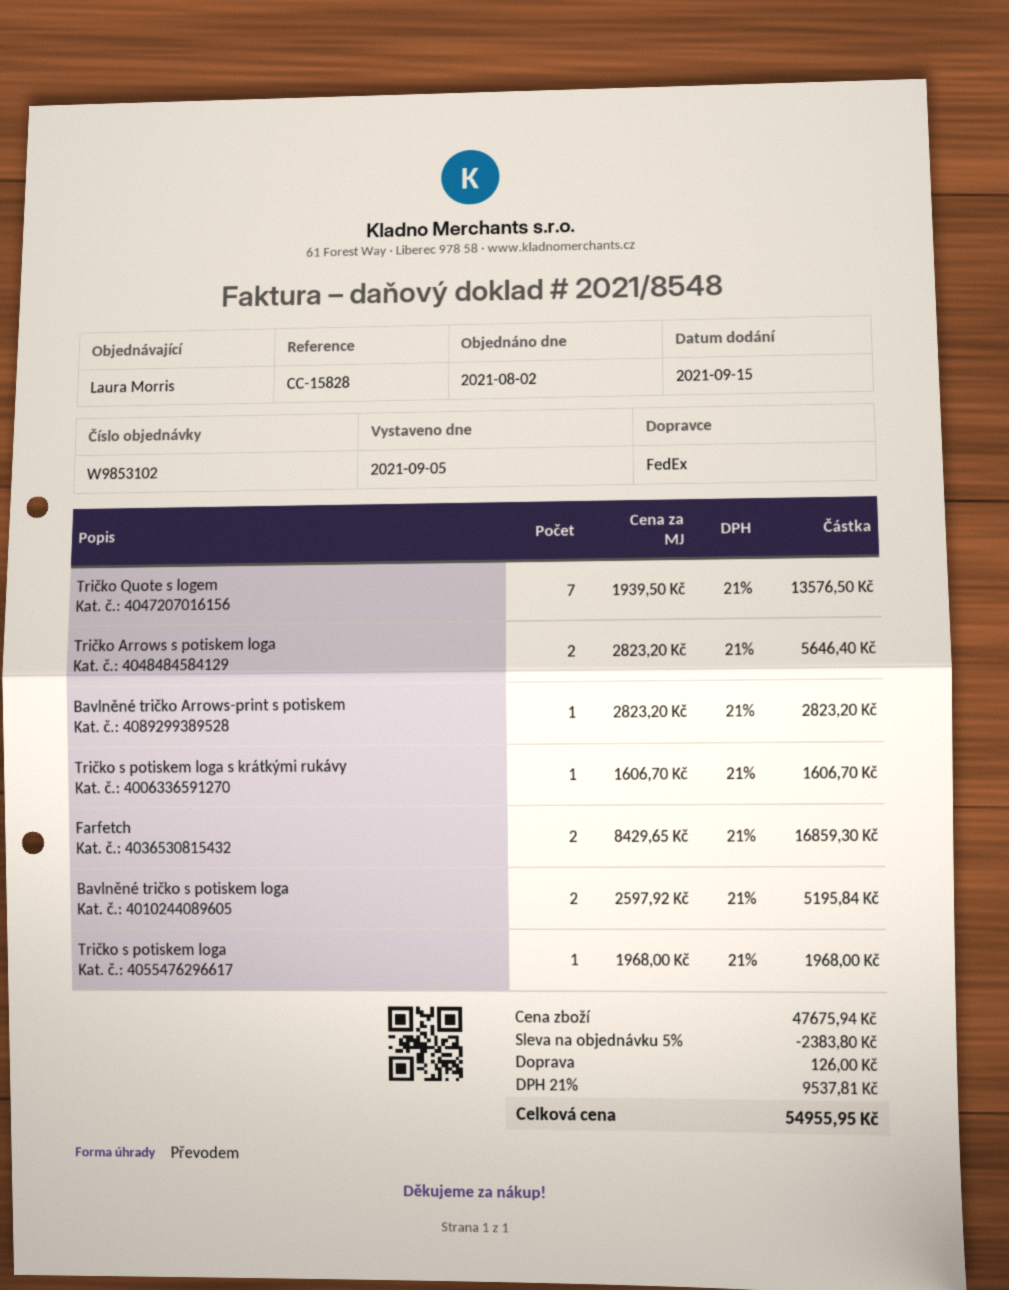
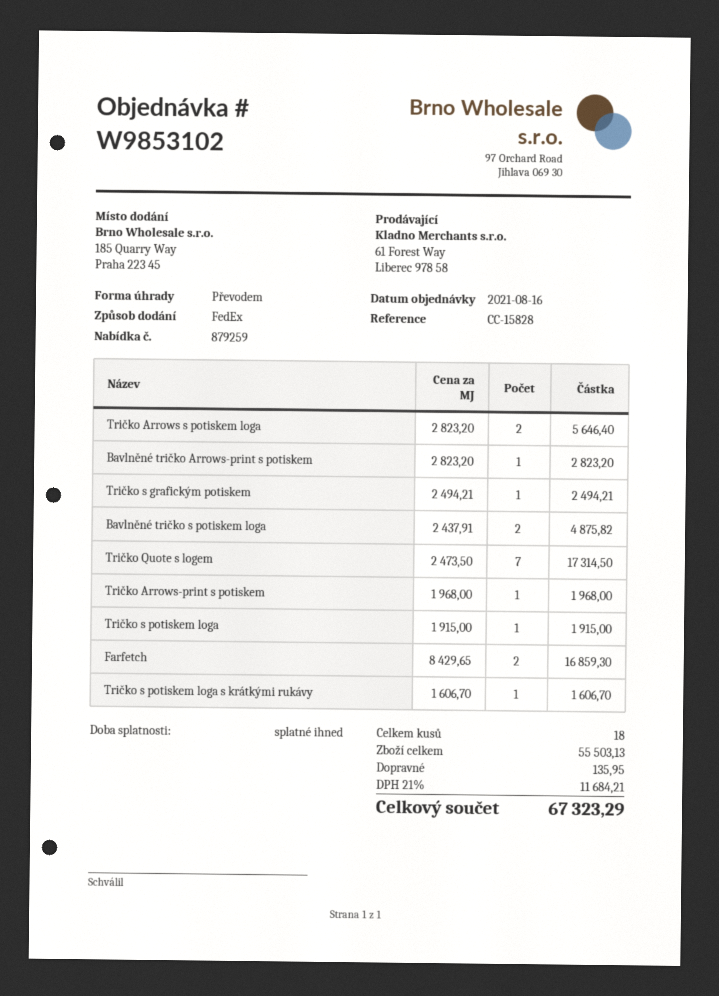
order date: 2021-08-02 -> 2021-08-16
Tričko Quote s logem: 7 x 1939.50 = 13576.50 -> 7 x 2473.50 = 17314.50
Bavlněné tričko s potiskem loga: 2 x 2597.92 = 5195.84 -> 2 x 2437.91 = 4875.82
Tričko s potiskem loga: 1 x 1968.00 = 1968.00 -> 1 x 1915.00 = 1915.00
Tričko s grafickým potiskem: none -> 1 x 2494.21 = 2494.21
Tričko Arrows-print s potiskem: none -> 1 x 1968.00 = 1968.00
subtotal: 47675.94 -> 55503.13
discount: 5% = 2383.80 -> none
shipping: 126.00 -> 135.95
tax: 21% = 9537.81 -> 21% = 11684.21
total: 54955.95 -> 67323.29

